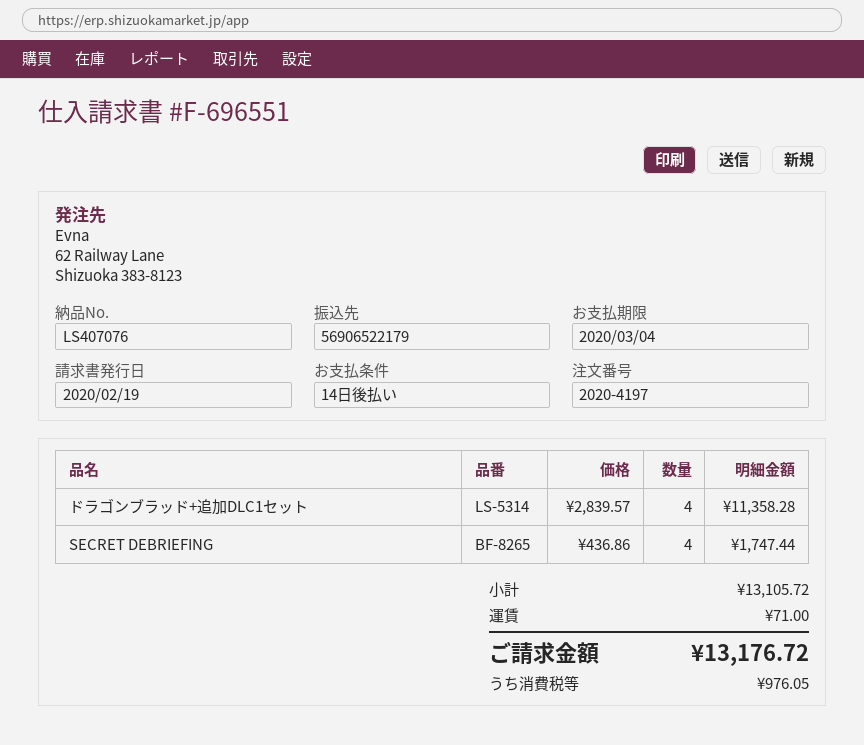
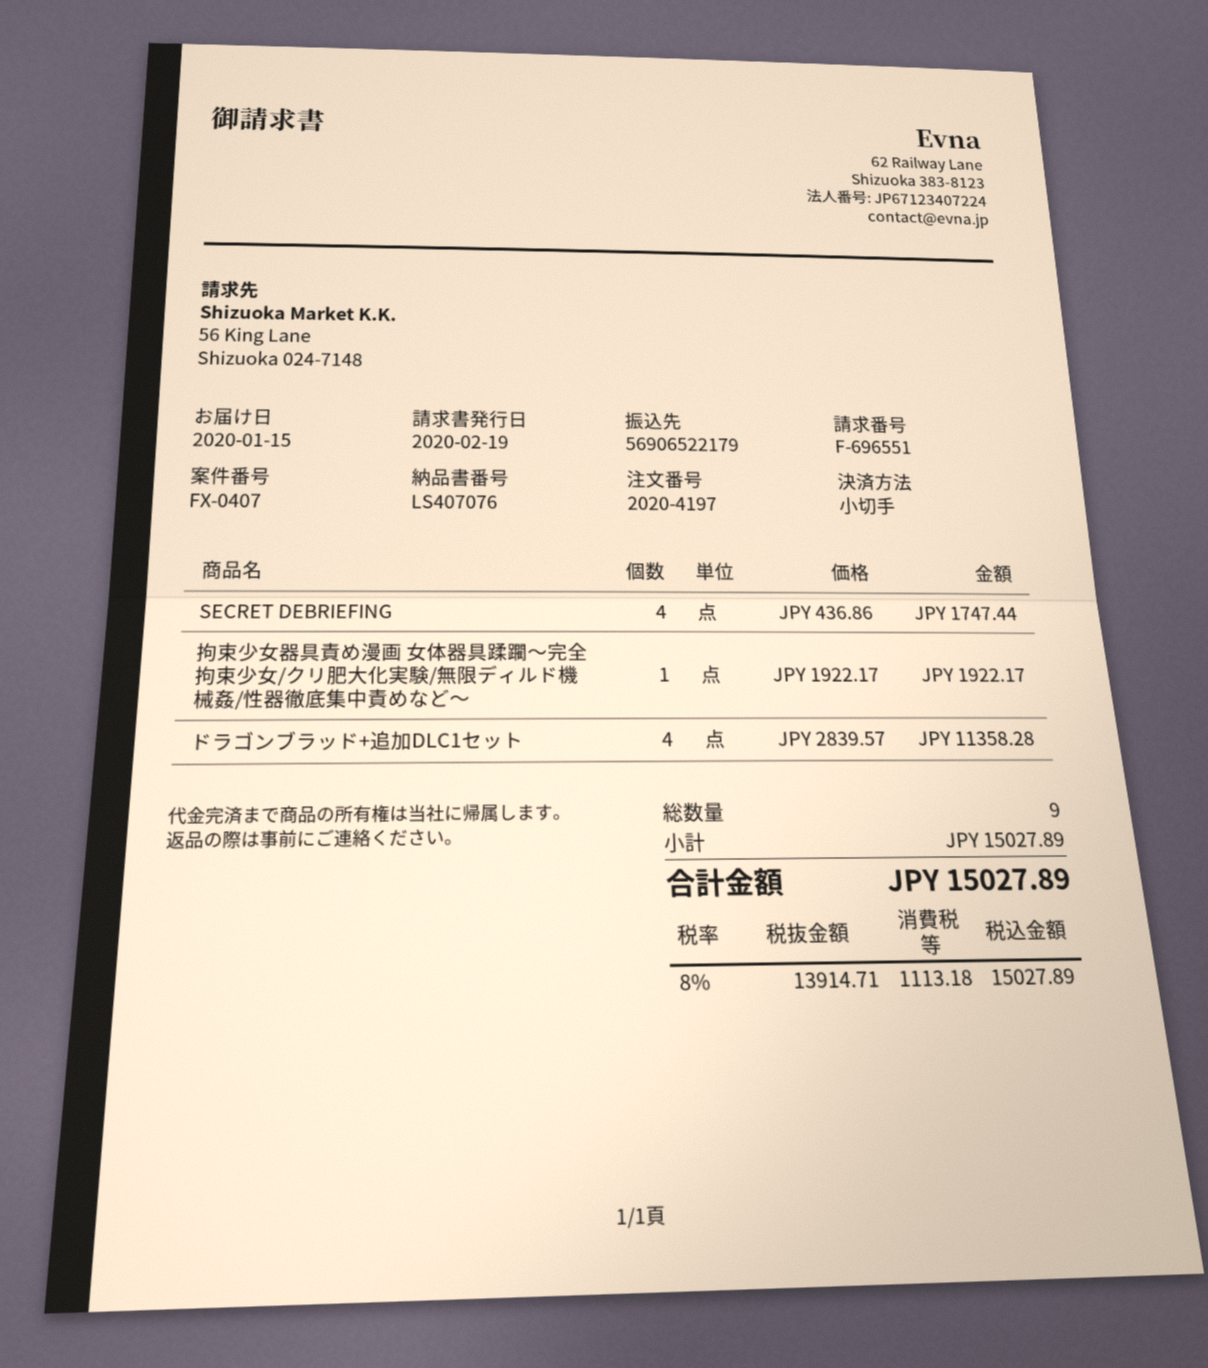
拘束少女器具責め漫画 女体器具蹂躙〜完全拘束少女/クリ肥大化実験/無限ディルド機械姦/性器徹底集中責めなど〜: none -> 1 x 1922.17 = 1922.17
subtotal: 13105.72 -> 15027.89
shipping: 71.00 -> none
tax: 976.05 -> 1113.18
total: 13176.72 -> 15027.89

